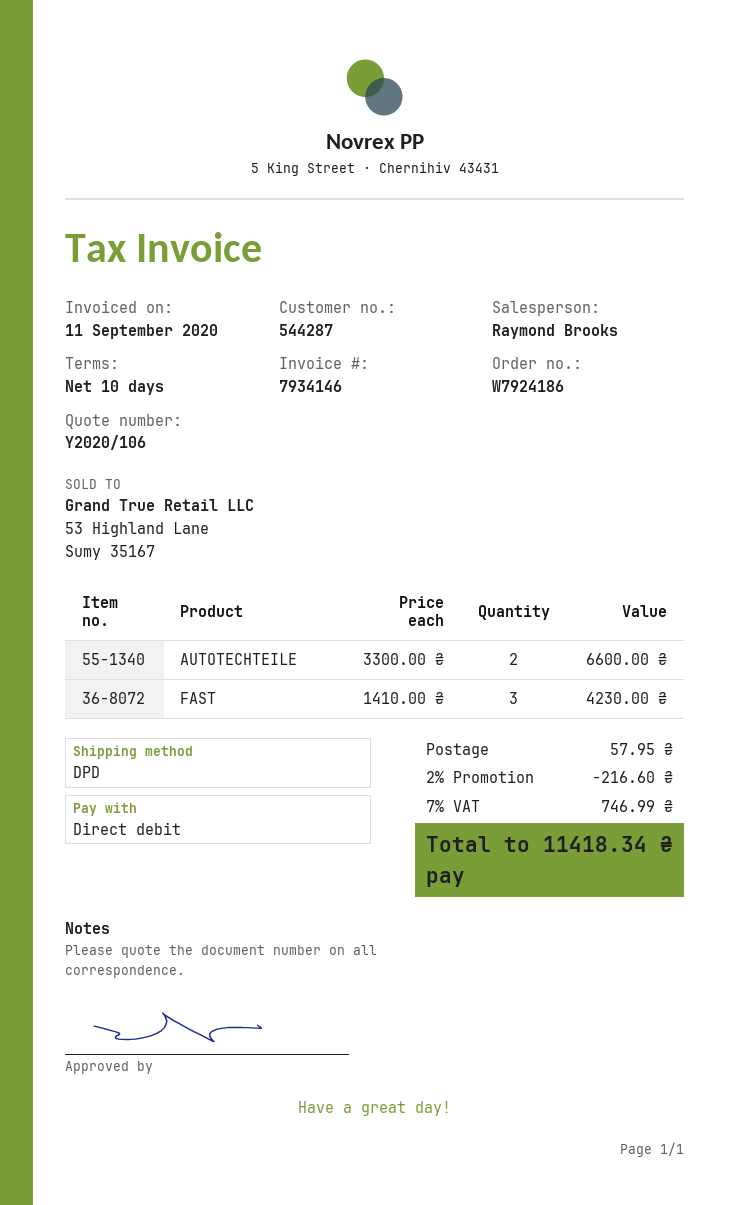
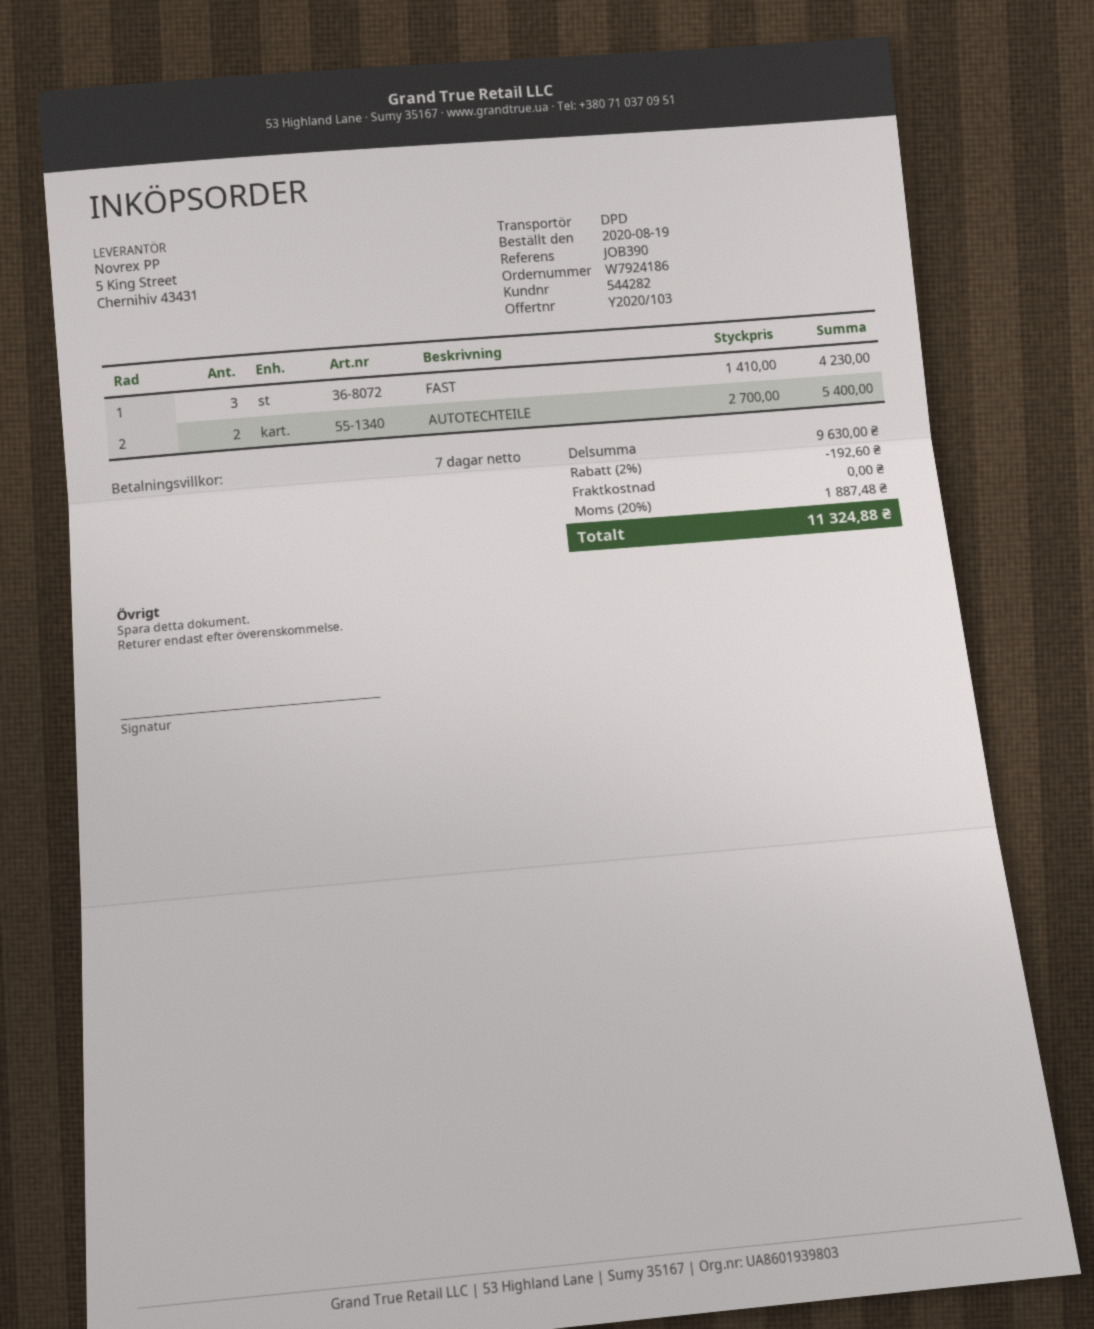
quote number: Y2020/106 -> Y2020/103
payment terms: 10 days -> 7 days
customer number: 544287 -> 544282
AUTOTECHTEILE: 2 x 3300.00 = 6600.00 -> 2 x 2700.00 = 5400.00
discount: 2% = 216.60 -> 2% = 192.60
shipping: 57.95 -> 0.00
tax: 7% = 746.99 -> 20% = 1887.48
total: 11418.34 -> 11324.88

